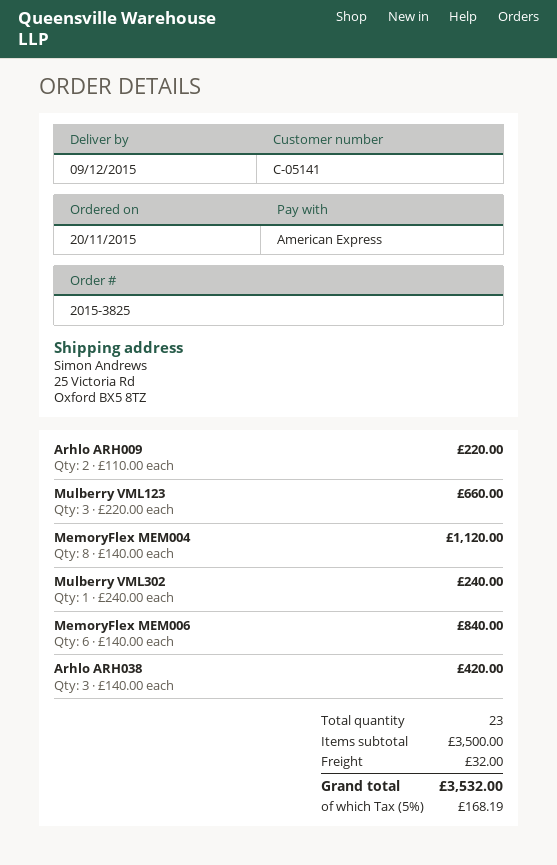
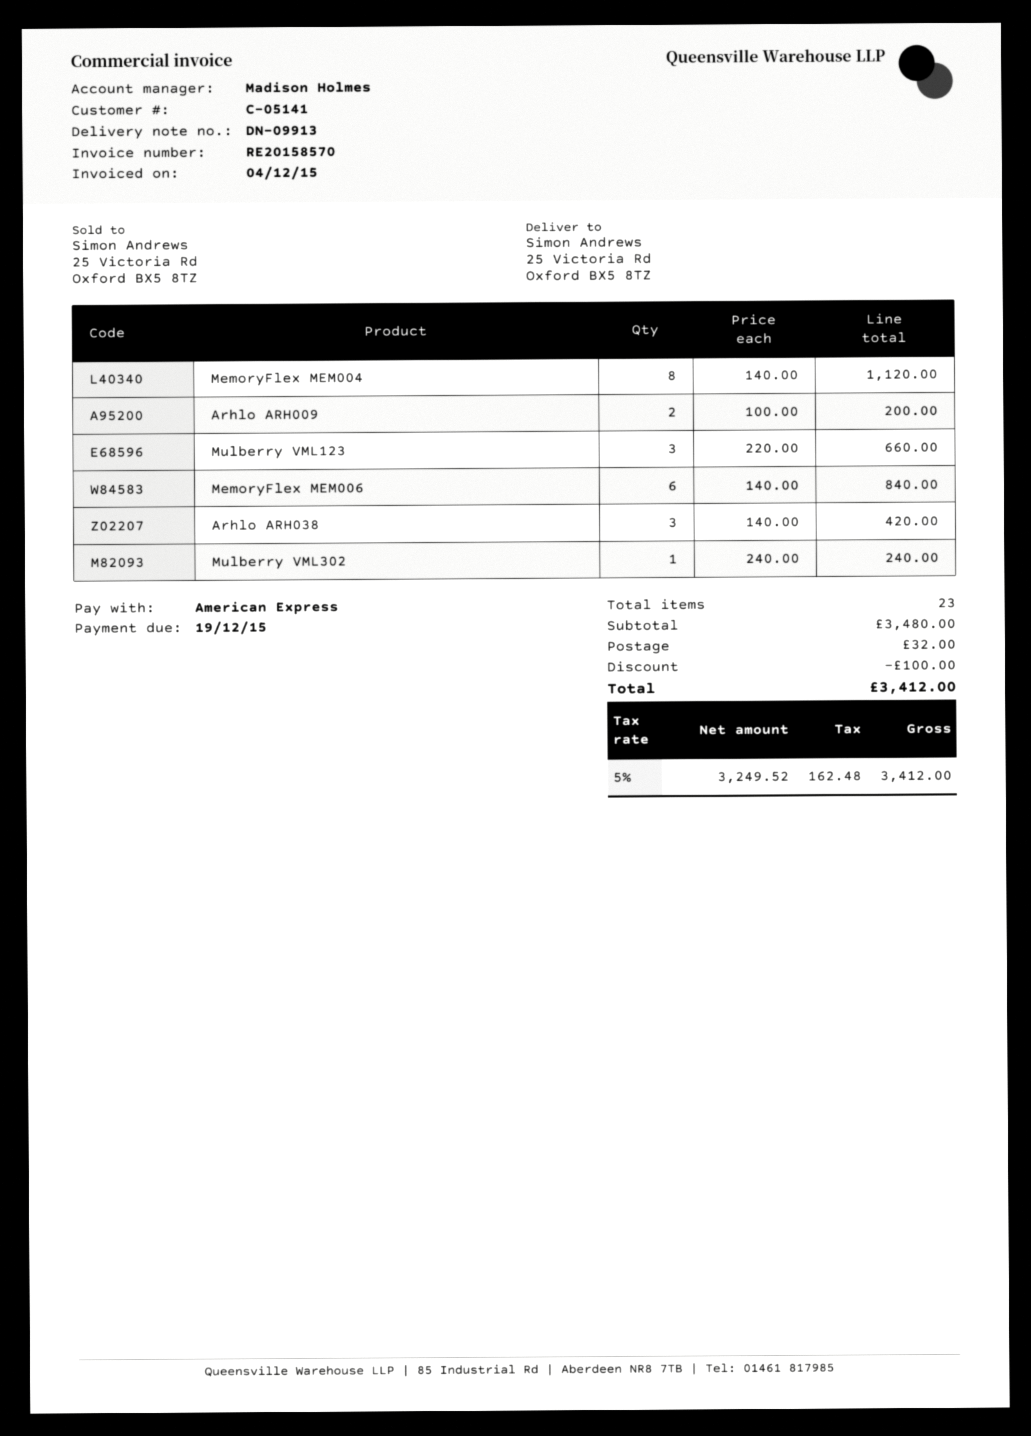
Arhlo ARH009: 2 x 110.00 = 220.00 -> 2 x 100.00 = 200.00
subtotal: 3500.00 -> 3480.00
discount: none -> 100.00
tax: 5% = 168.19 -> 5% = 162.48
total: 3532.00 -> 3412.00

